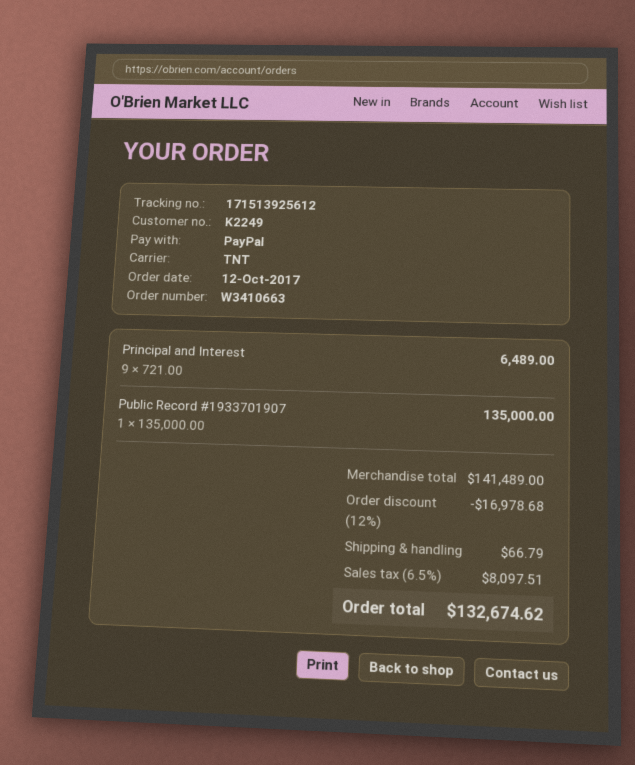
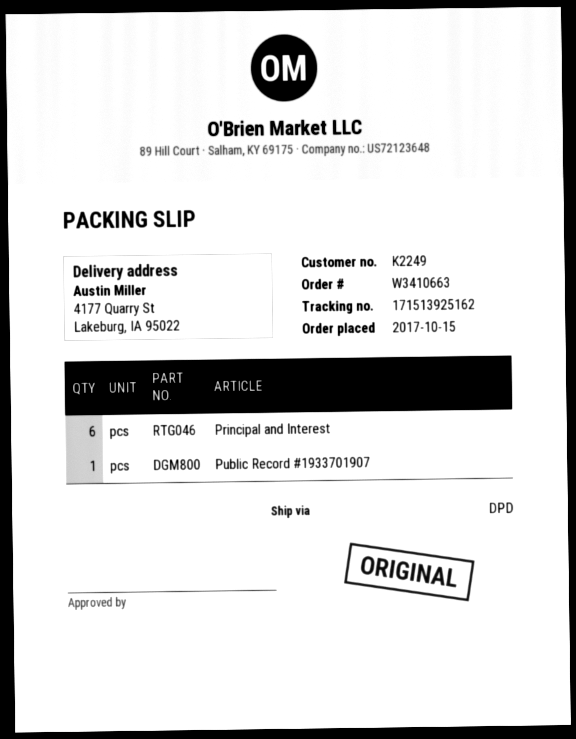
order date: 2017-10-12 -> 2017-10-15
shipping method: TNT -> DPD
tracking number: 171513925612 -> 171513925162
Principal and Interest: 9 -> 6

